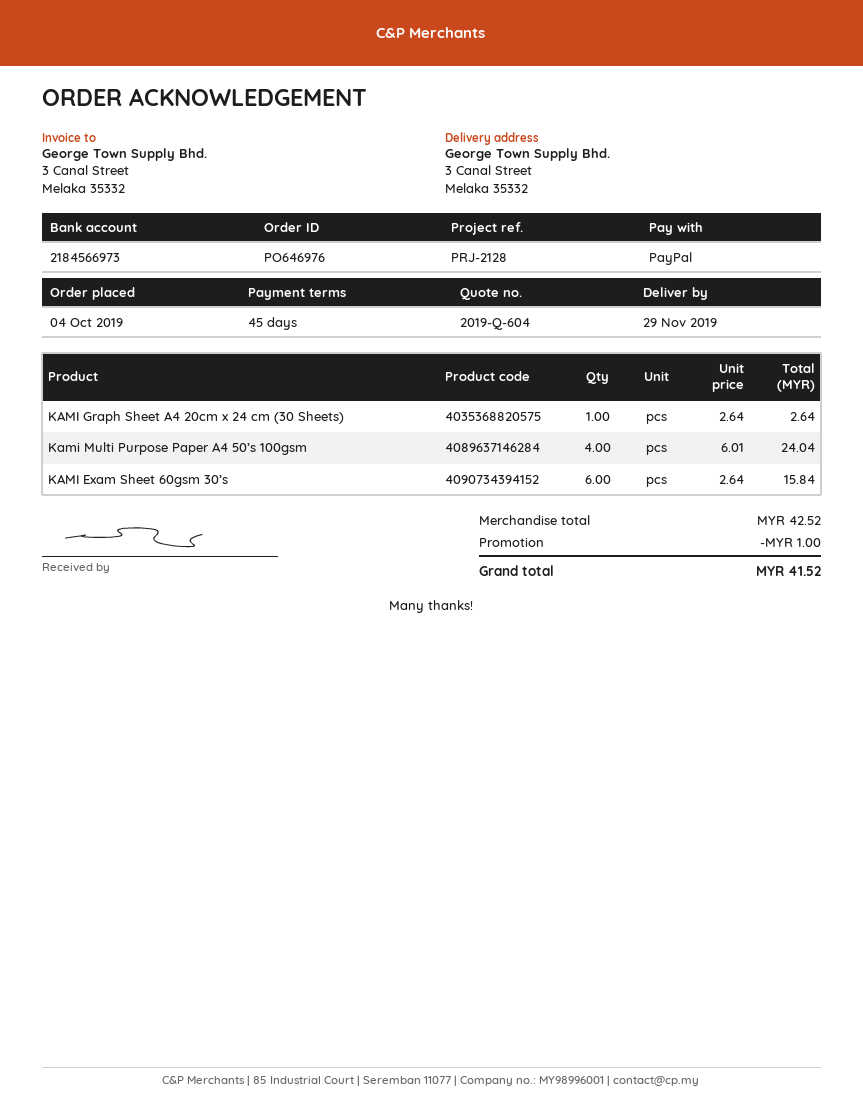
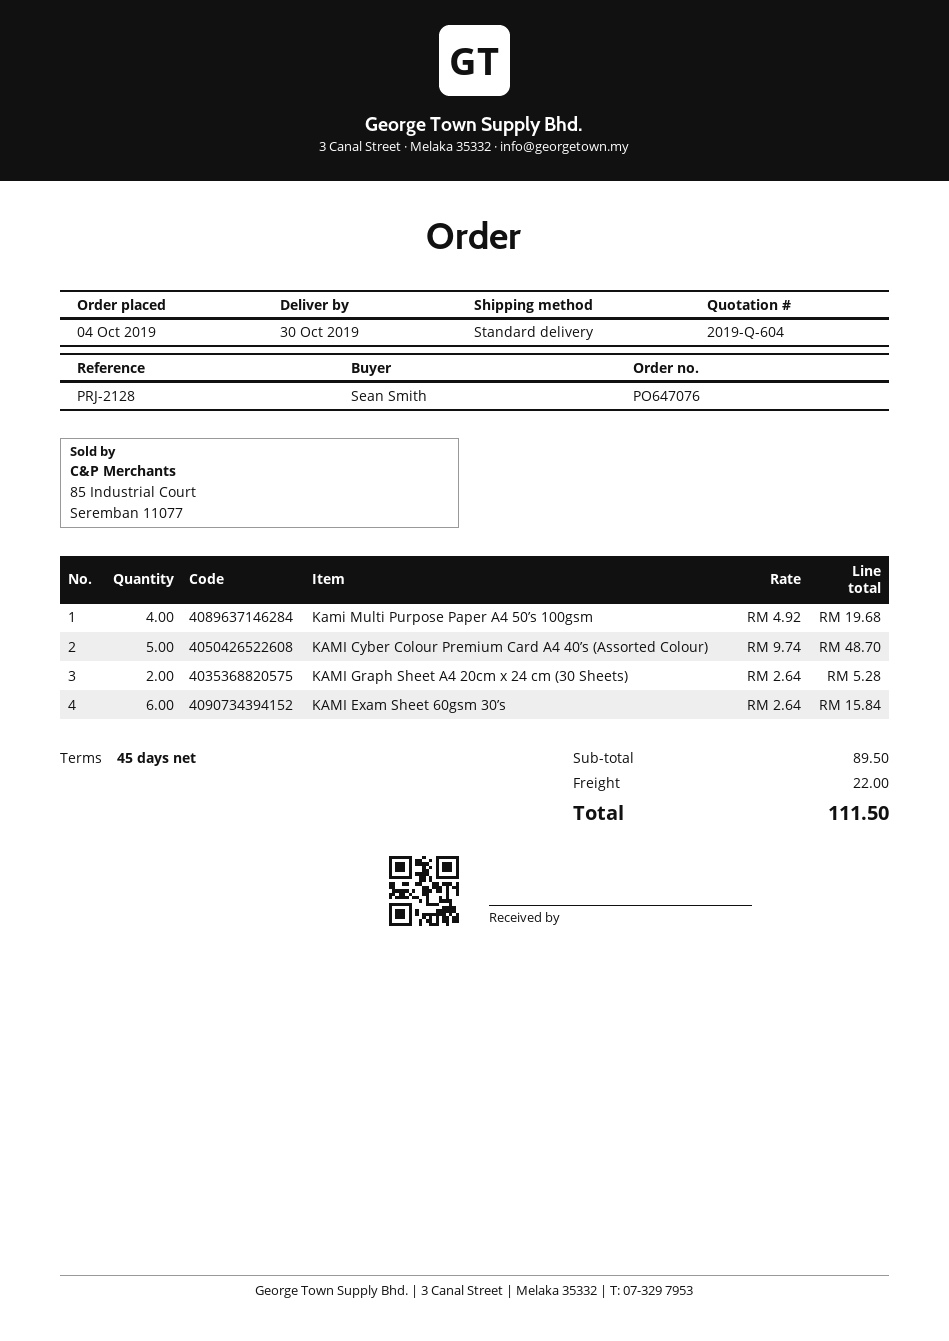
order number: PO646976 -> PO647076
delivery date: 2019-11-29 -> 2019-10-30
KAMI Graph Sheet A4 20cm x 24 cm (30 Sheets): 1 x 2.64 = 2.64 -> 2 x 2.64 = 5.28
Kami Multi Purpose Paper A4 50’s 100gsm: 4 x 6.01 = 24.04 -> 4 x 4.92 = 19.68
KAMI Cyber Colour Premium Card A4 40’s (Assorted Colour): none -> 5 x 9.74 = 48.70
subtotal: 42.52 -> 89.50
discount: 1.00 -> none
shipping: none -> 22.00
total: 41.52 -> 111.50

